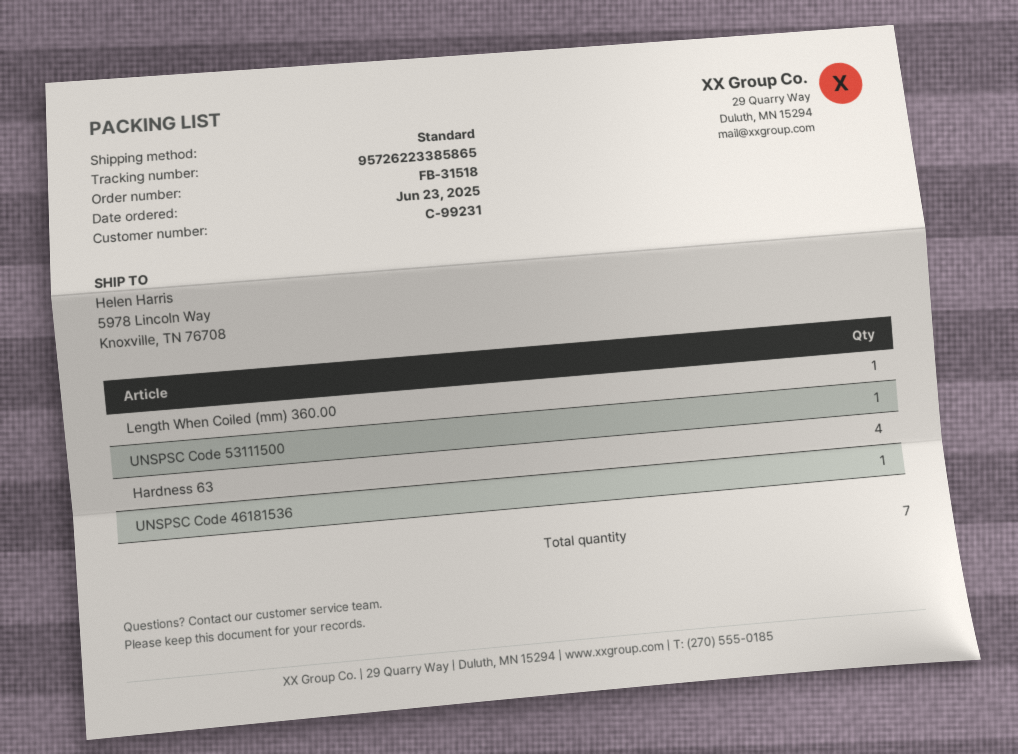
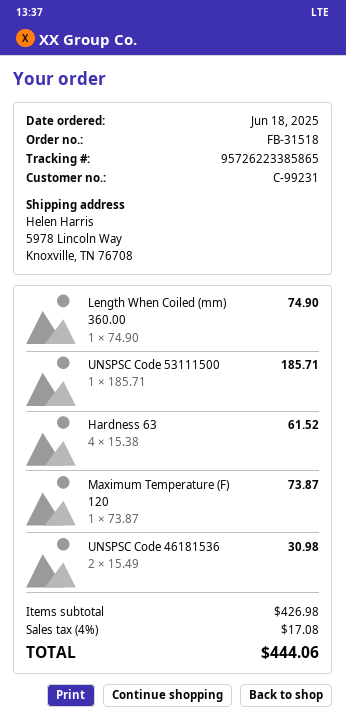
order date: 2025-06-23 -> 2025-06-18
UNSPSC Code 46181536: 1 -> 2
Maximum Temperature (F) 120: none -> 1

